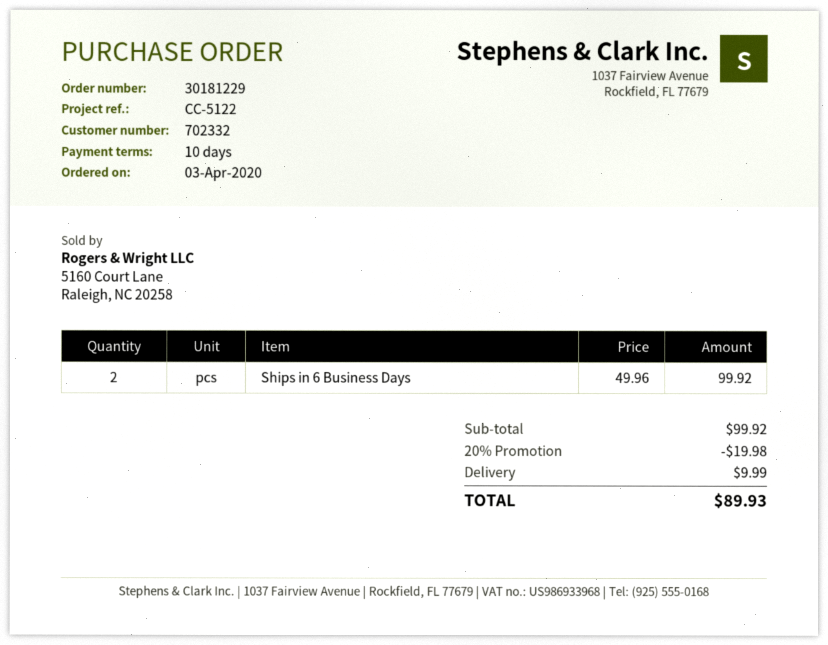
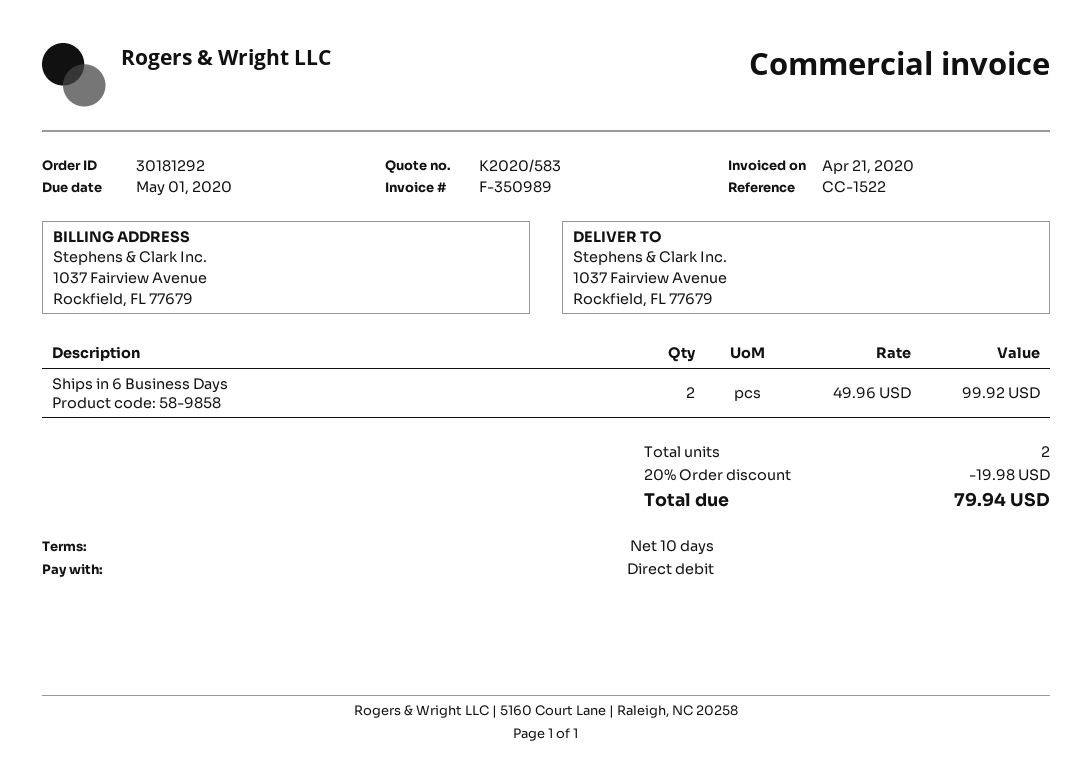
order number: 30181229 -> 30181292
reference: CC-5122 -> CC-1522
shipping: 9.99 -> none
total: 89.93 -> 79.94

